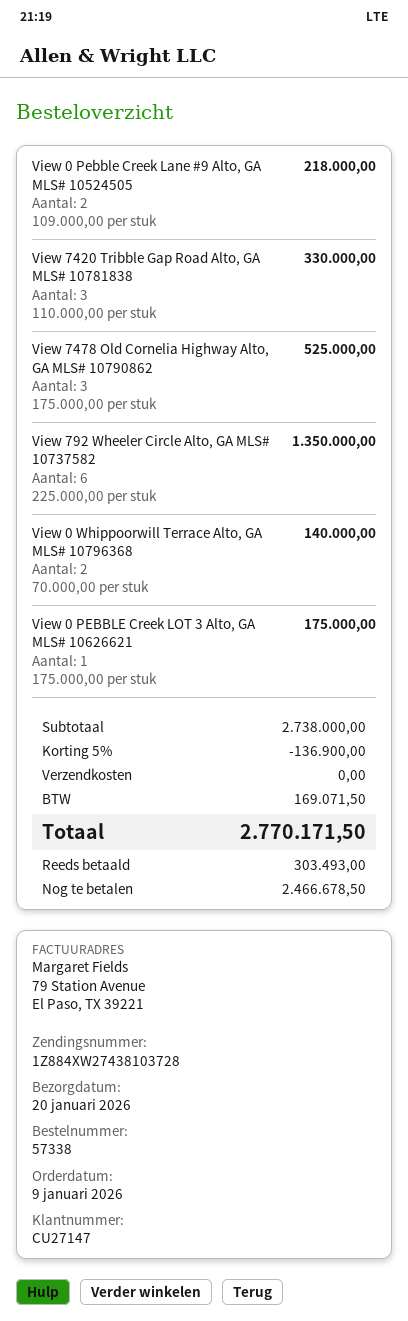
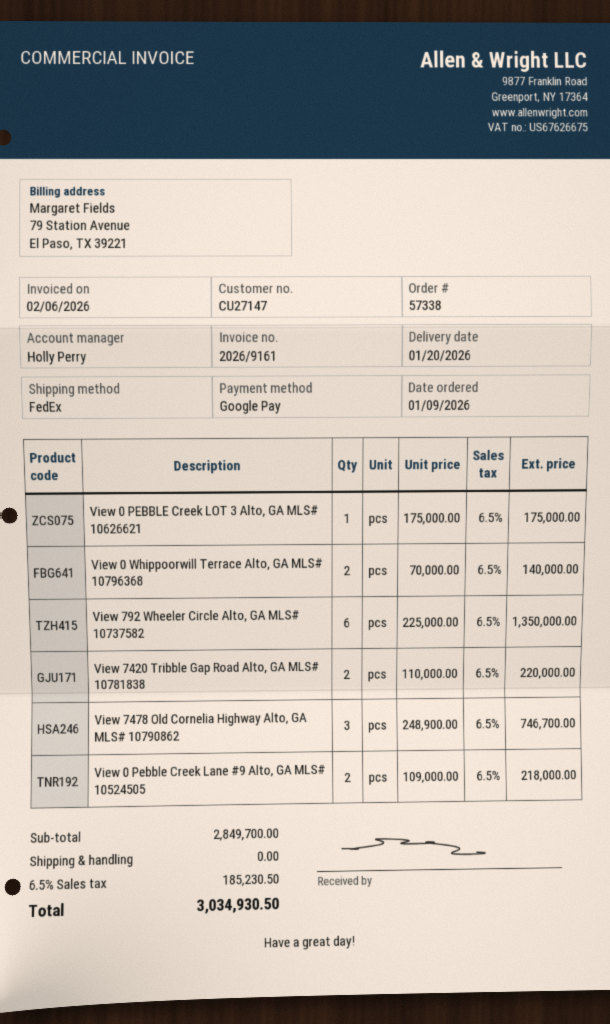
View 7420 Tribble Gap Road Alto, GA MLS# 10781838: 3 x 110000.00 = 330000.00 -> 2 x 110000.00 = 220000.00
View 7478 Old Cornelia Highway Alto, GA MLS# 10790862: 3 x 175000.00 = 525000.00 -> 3 x 248900.00 = 746700.00
subtotal: 2738000.00 -> 2849700.00
discount: 5% = 136900.00 -> none
tax: 169071.50 -> 185230.50
total: 2770171.50 -> 3034930.50

